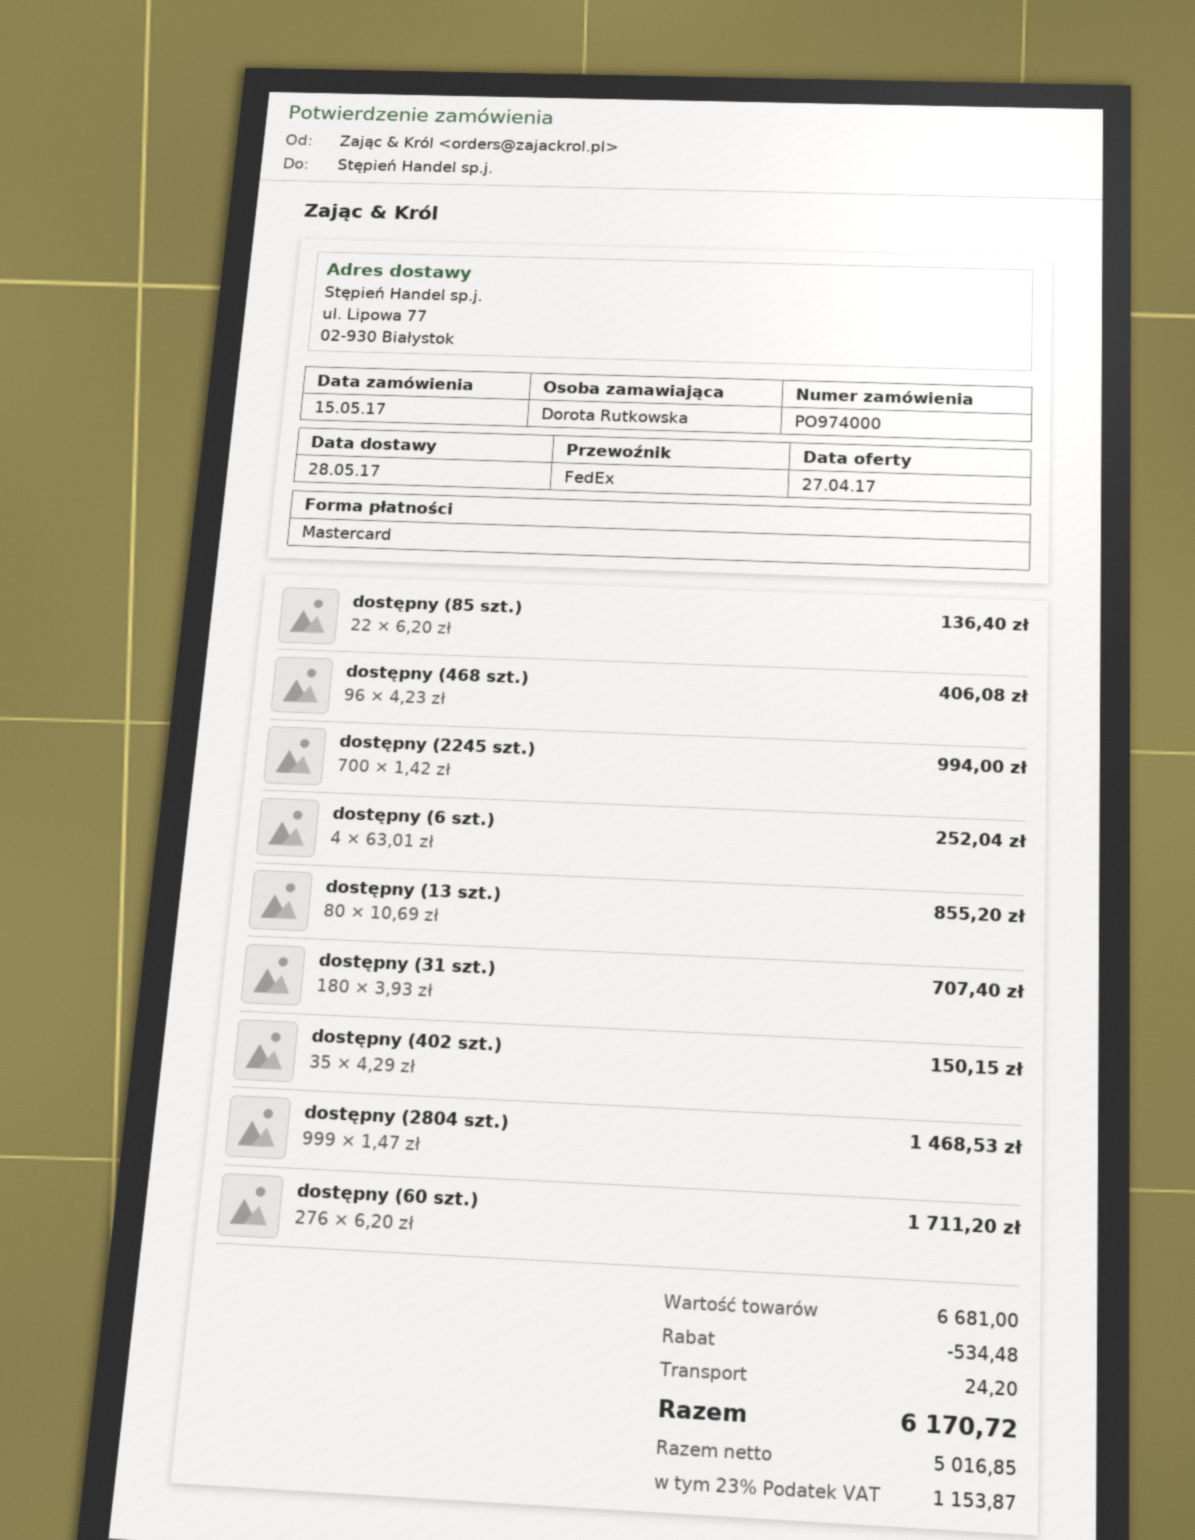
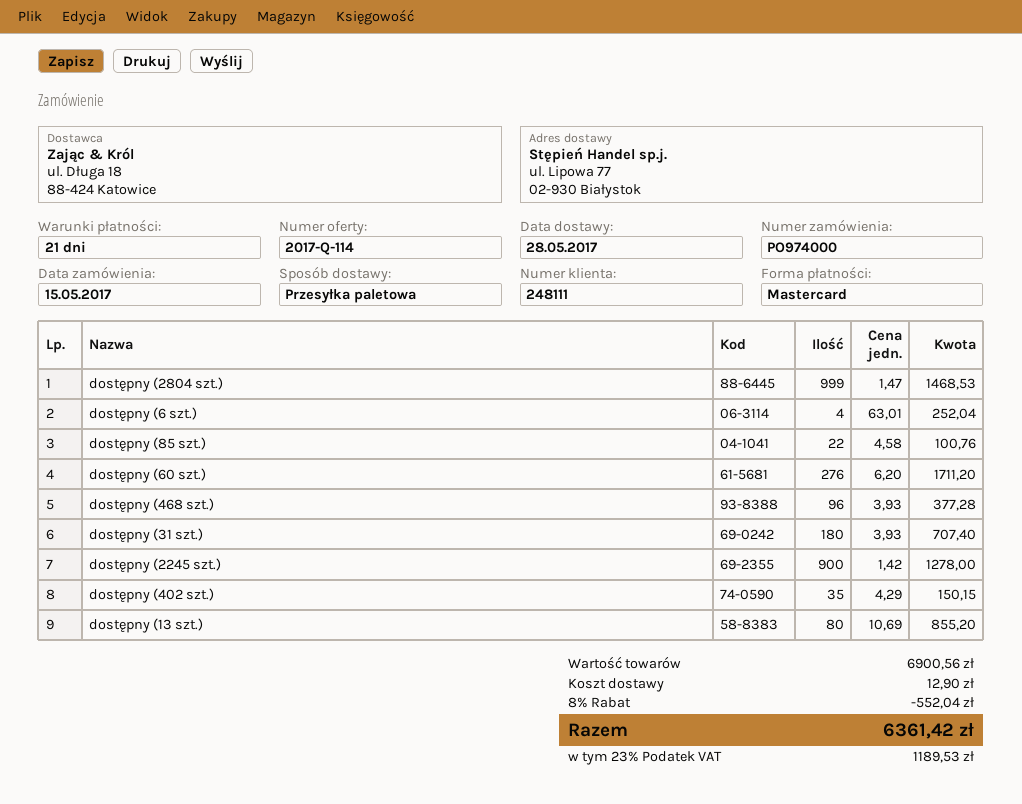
shipping method: FedEx -> pallet freight
dostępny (85 szt.): 22 x 6.20 = 136.40 -> 22 x 4.58 = 100.76
dostępny (468 szt.): 96 x 4.23 = 406.08 -> 96 x 3.93 = 377.28
dostępny (2245 szt.): 700 x 1.42 = 994.00 -> 900 x 1.42 = 1278.00
subtotal: 6681.00 -> 6900.56
discount: 534.48 -> 552.04
shipping: 24.20 -> 12.90
tax: 23% = 1153.87 -> 23% = 1189.53
total: 6170.72 -> 6361.42

